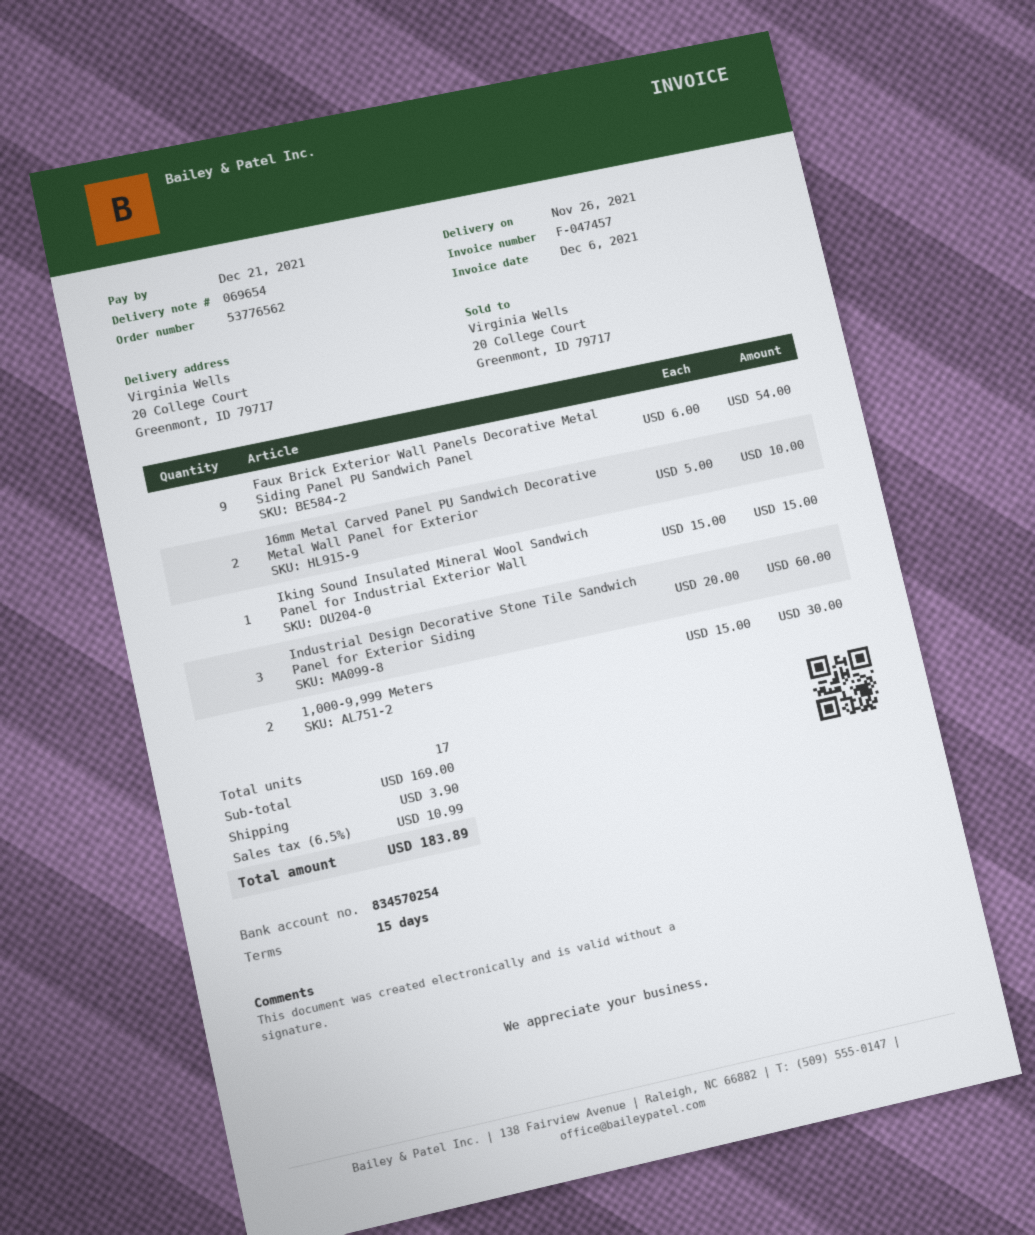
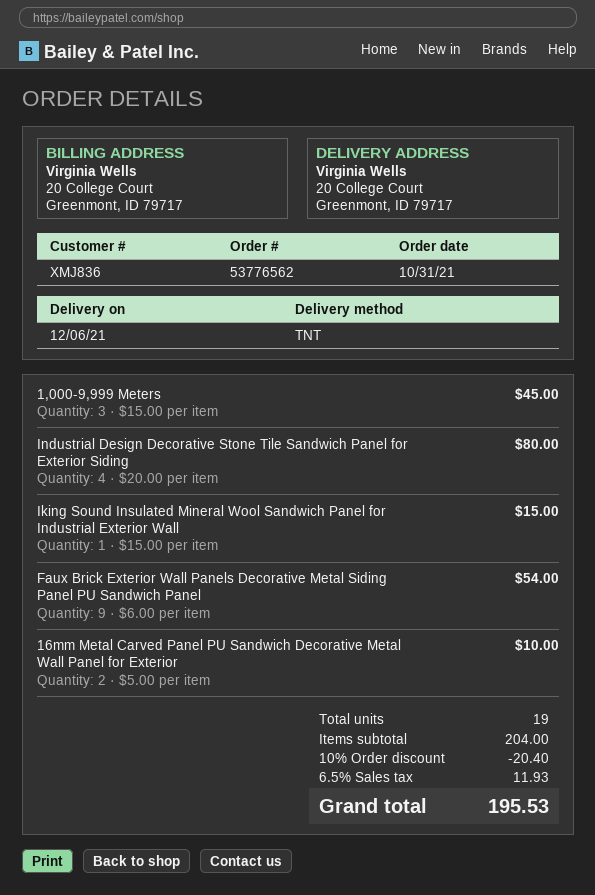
delivery date: 2021-11-26 -> 2021-12-06
Industrial Design Decorative Stone Tile Sandwich Panel for Exterior Siding: 3 x 20.00 = 60.00 -> 4 x 20.00 = 80.00
1,000-9,999 Meters: 2 x 15.00 = 30.00 -> 3 x 15.00 = 45.00
total quantity: 17 -> 19
subtotal: 169.00 -> 204.00
discount: none -> 10% = 20.40
shipping: 3.90 -> none
tax: 6.5% = 10.99 -> 6.5% = 11.93
total: 183.89 -> 195.53

